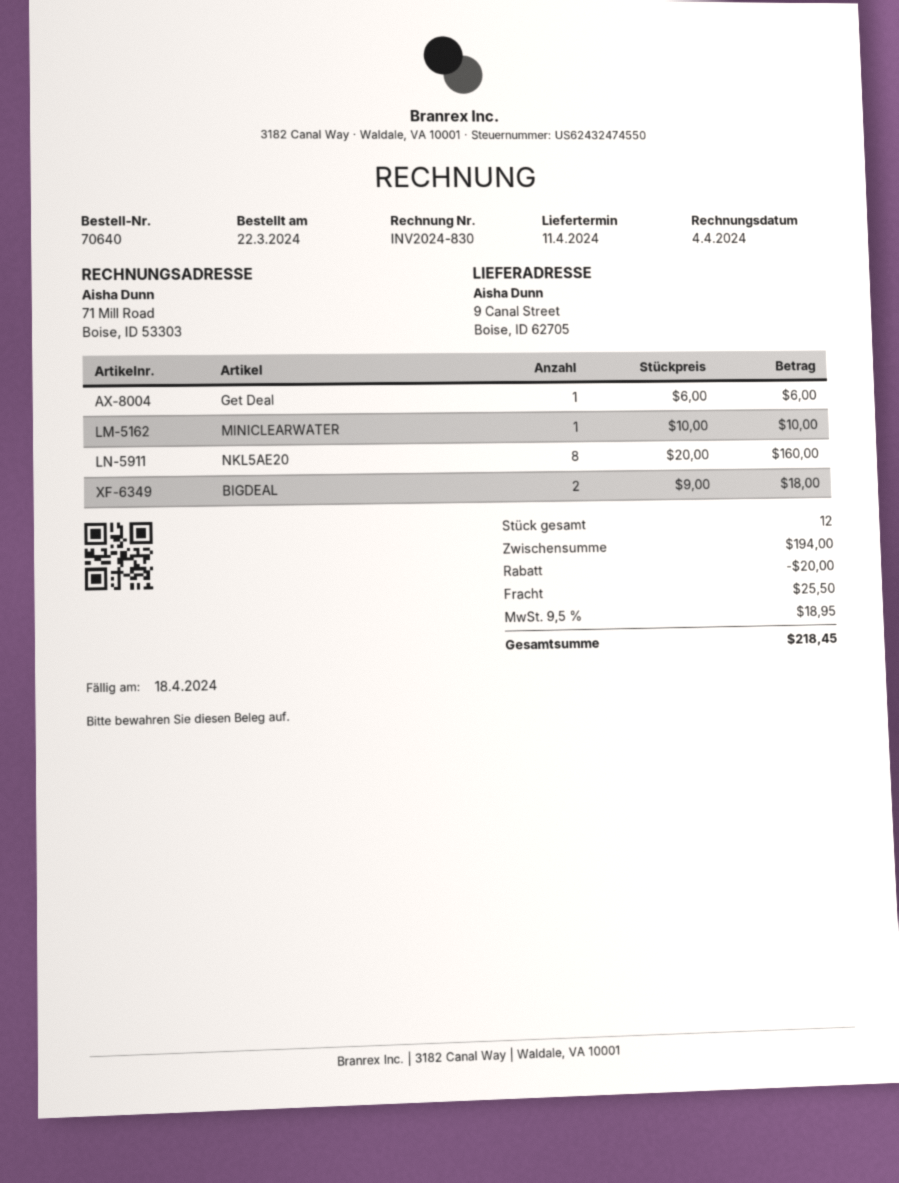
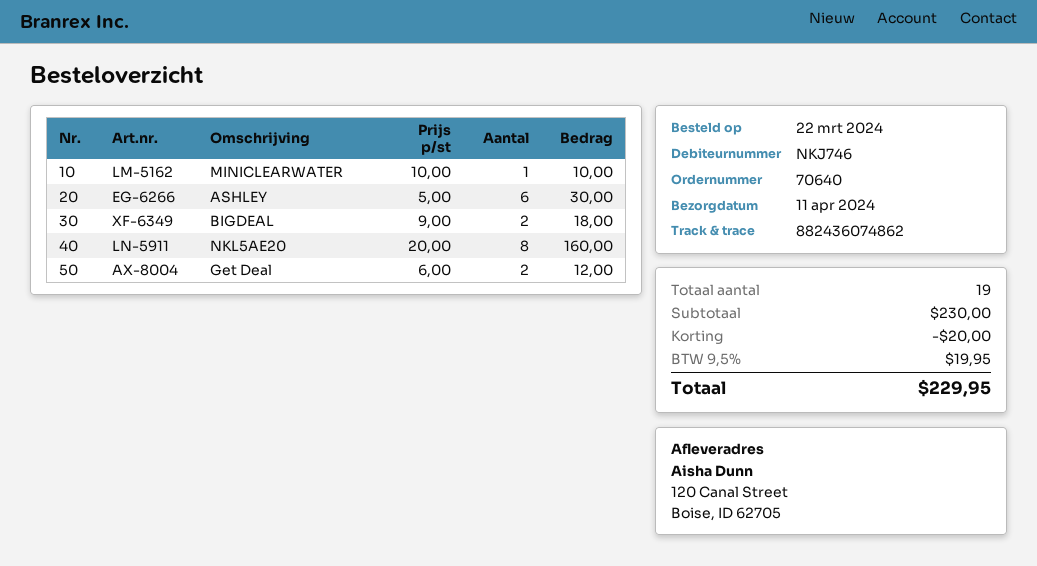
ship to: 9 Canal Street, Boise, ID 62705 -> 120 Canal Street, Boise, ID 62705
Get Deal: 1 x 6.00 = 6.00 -> 2 x 6.00 = 12.00
ASHLEY: none -> 6 x 5.00 = 30.00
total quantity: 12 -> 19
subtotal: 194.00 -> 230.00
shipping: 25.50 -> none
tax: 9.5% = 18.95 -> 9.5% = 19.95
total: 218.45 -> 229.95

